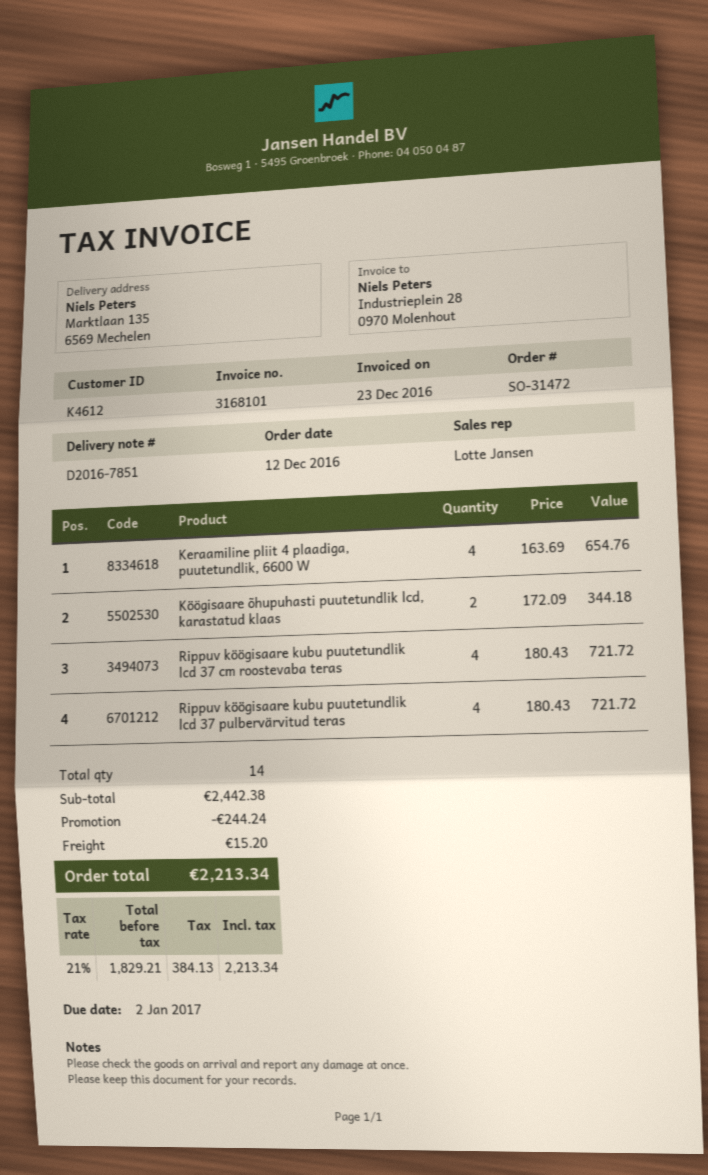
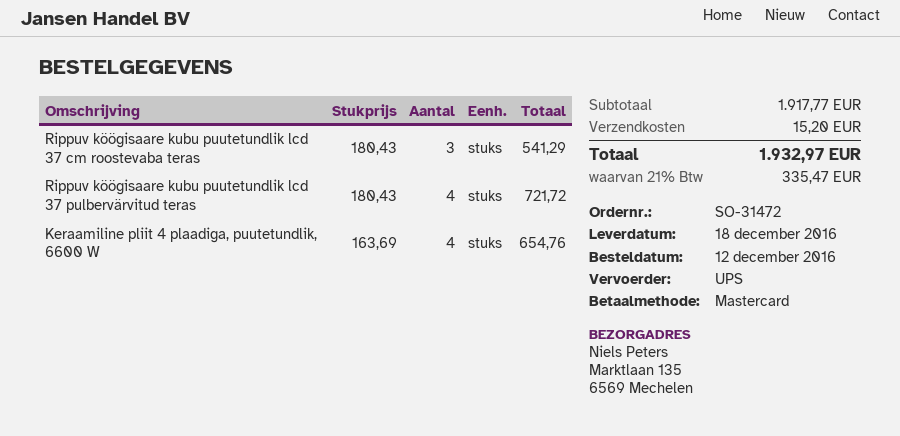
Köögisaare õhupuhasti puutetundlik lcd, karastatud klaas: 2 x 172.09 = 344.18 -> none
Rippuv köögisaare kubu puutetundlik lcd 37 cm roostevaba teras: 4 x 180.43 = 721.72 -> 3 x 180.43 = 541.29
subtotal: 2442.38 -> 1917.77
discount: 244.24 -> none
tax: 21% = 384.13 -> 21% = 335.47
total: 2213.34 -> 1932.97

